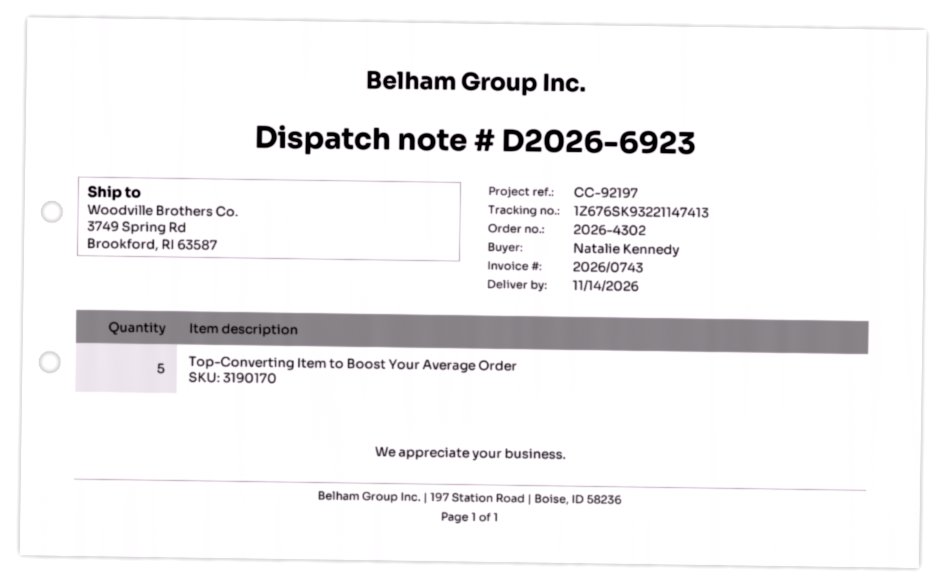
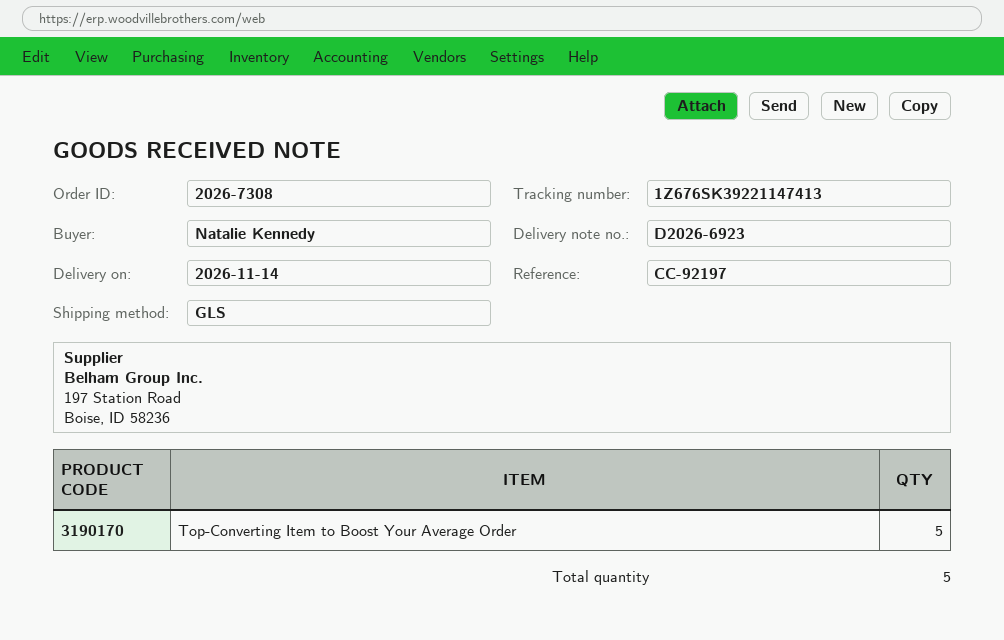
order number: 2026-4302 -> 2026-7308
tracking number: 1Z676SK93221147413 -> 1Z676SK39221147413

